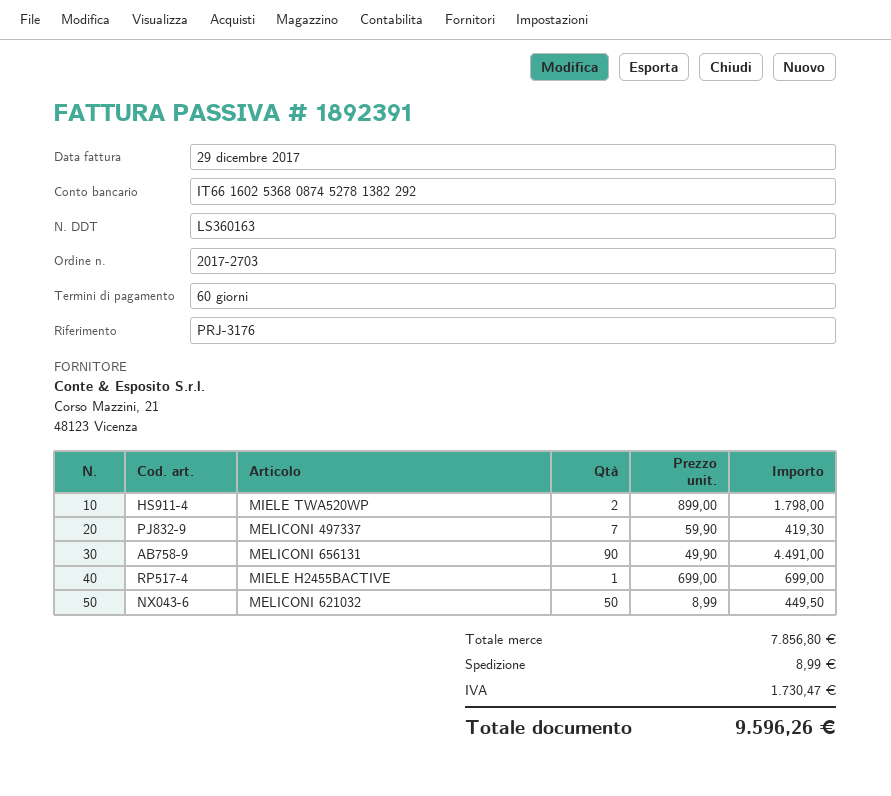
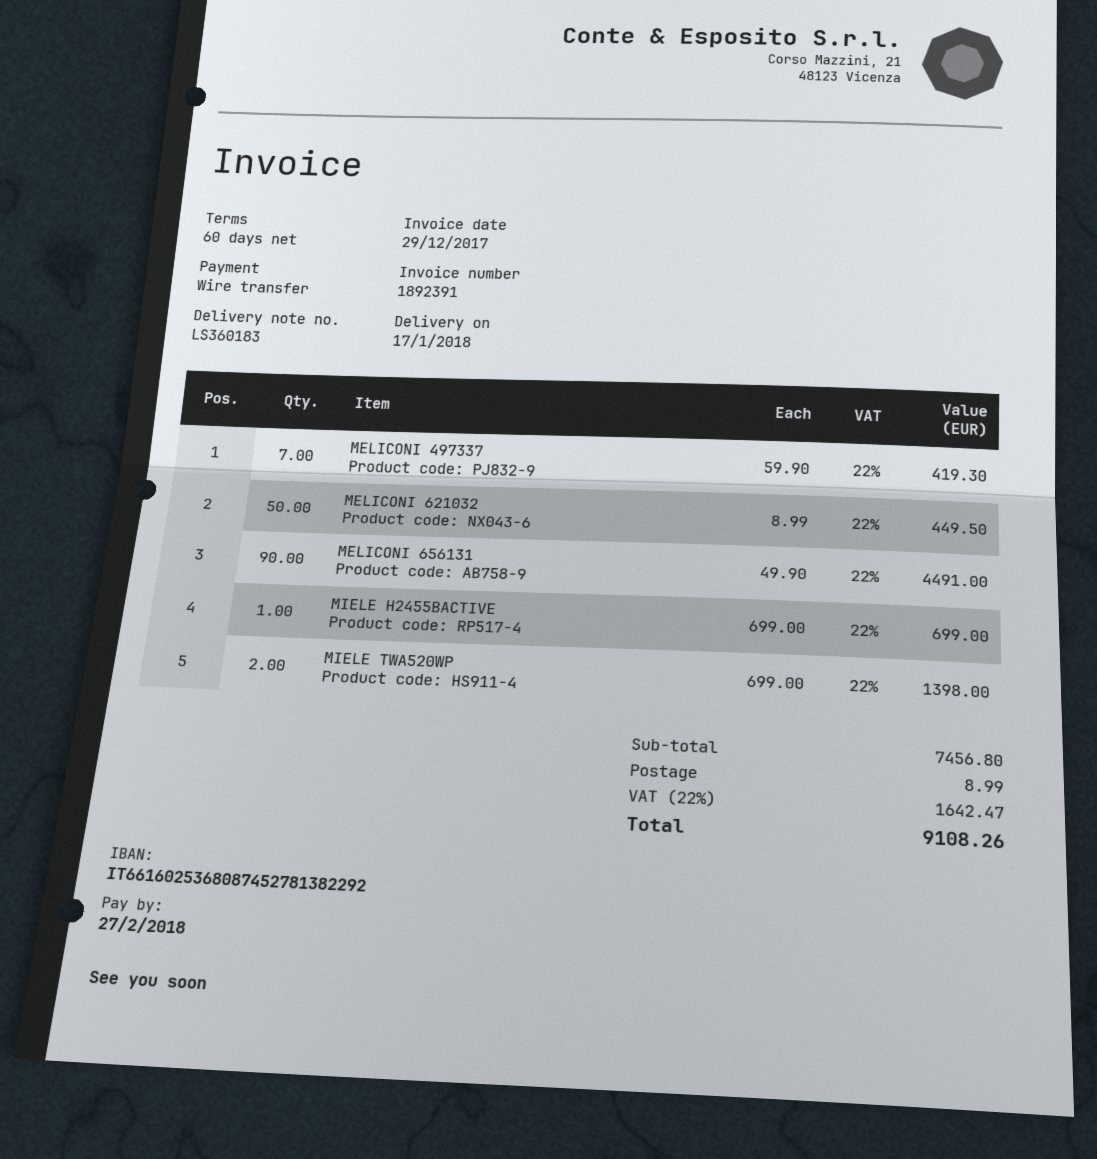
delivery note number: LS360163 -> LS360183
MIELE TWA520WP: 2 x 899.00 = 1798.00 -> 2 x 699.00 = 1398.00
subtotal: 7856.80 -> 7456.80
tax: 1730.47 -> 1642.47
total: 9596.26 -> 9108.26

